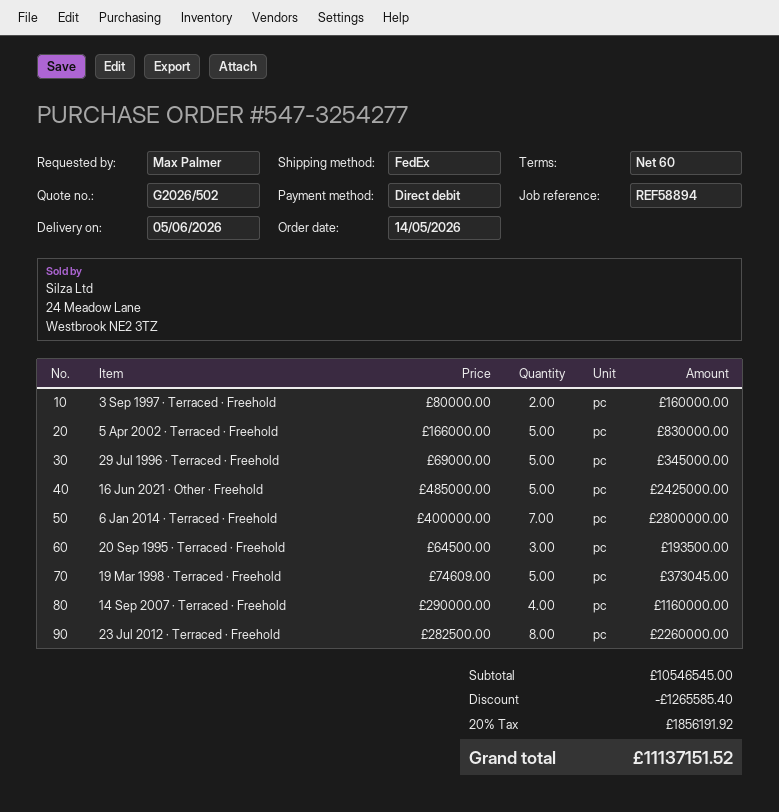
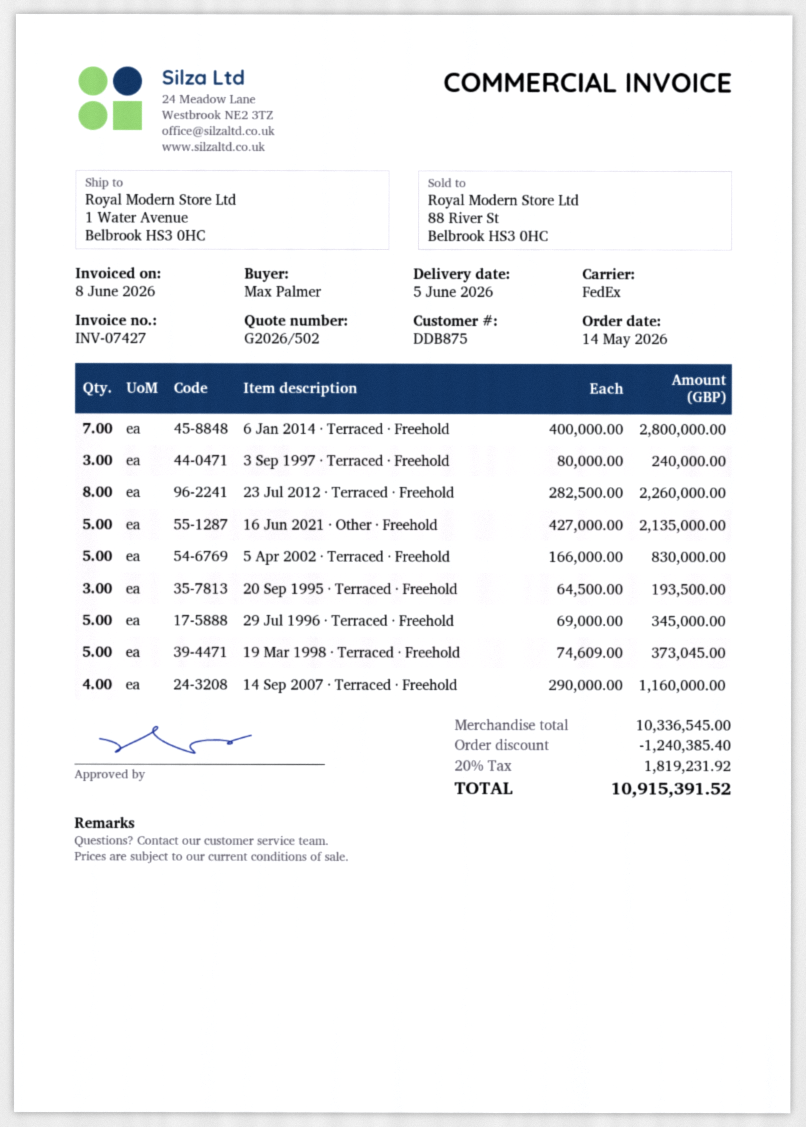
3 Sep 1997 · Terraced · Freehold: 2 x 80000.00 = 160000.00 -> 3 x 80000.00 = 240000.00
16 Jun 2021 · Other · Freehold: 5 x 485000.00 = 2425000.00 -> 5 x 427000.00 = 2135000.00
subtotal: 10546545.00 -> 10336545.00
discount: 1265585.40 -> 1240385.40
tax: 20% = 1856191.92 -> 20% = 1819231.92
total: 11137151.52 -> 10915391.52

